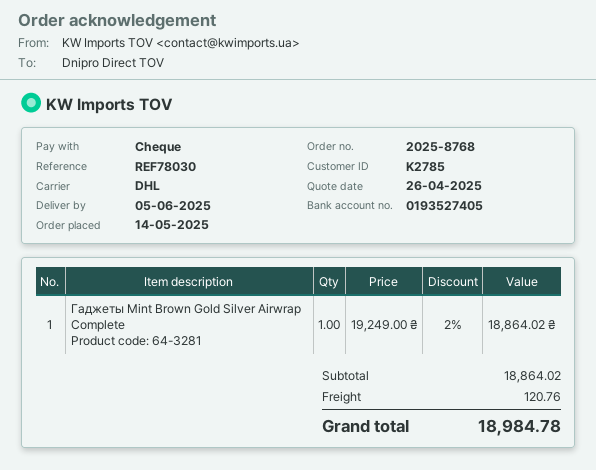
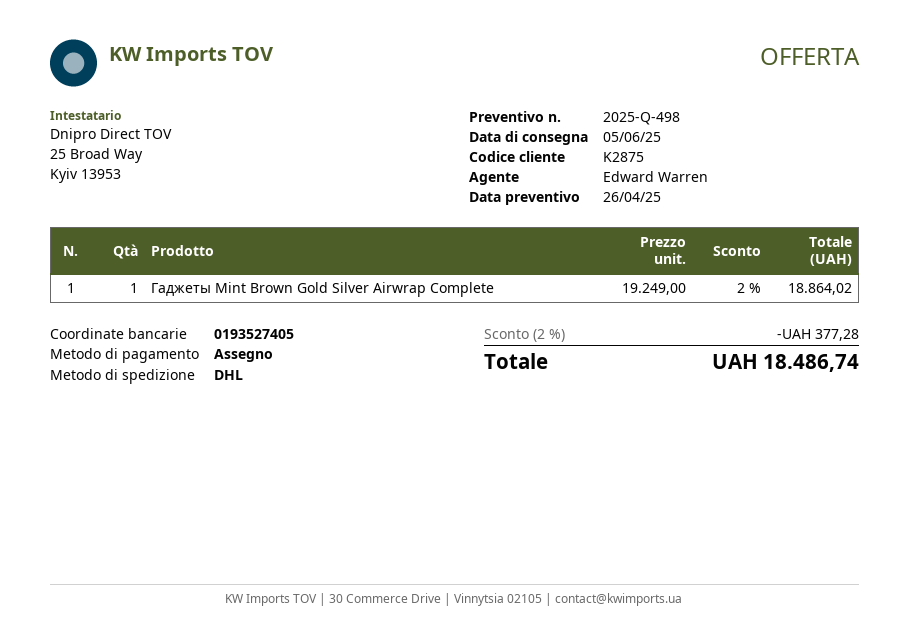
customer number: K2785 -> K2875
discount: none -> 2% = 377.28
shipping: 120.76 -> none
total: 18984.78 -> 18486.74

